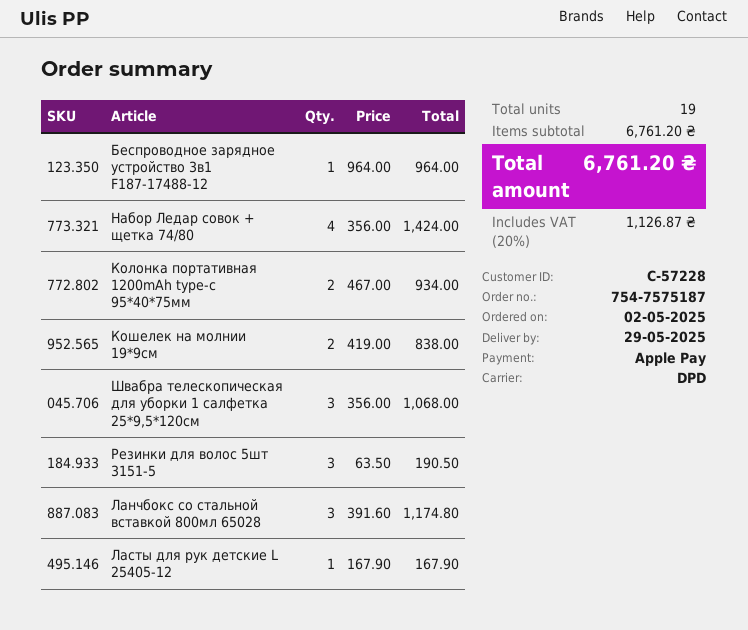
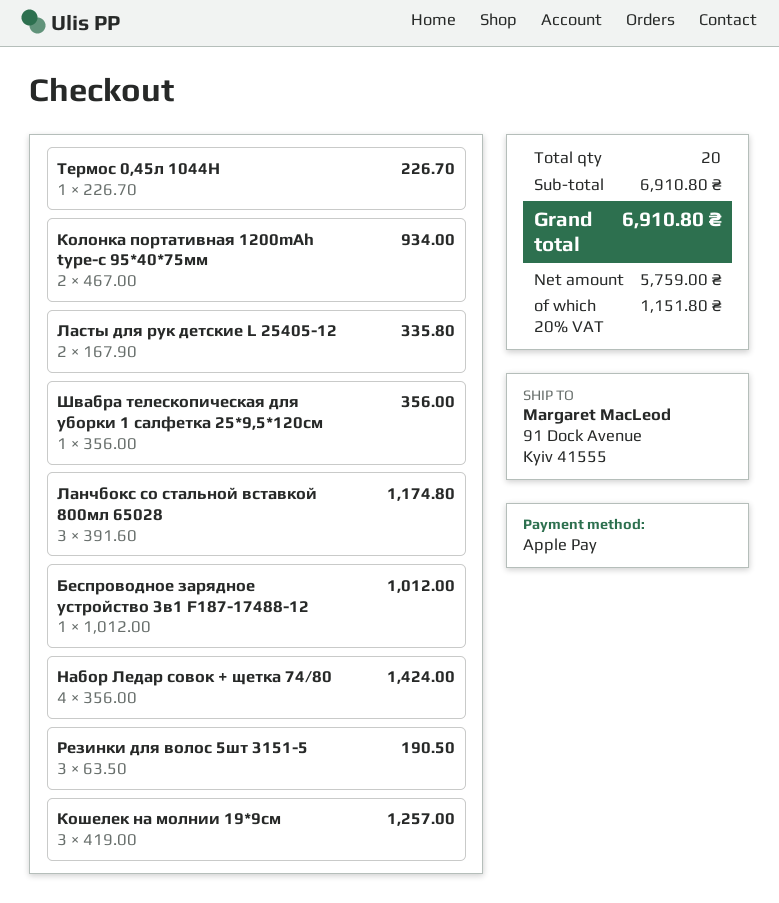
Беспроводное зарядное устройство 3в1 F187-17488-12: 1 x 964.00 = 964.00 -> 1 x 1012.00 = 1012.00
Кошелек на молнии 19*9см: 2 x 419.00 = 838.00 -> 3 x 419.00 = 1257.00
Швабра телескопическая для уборки 1 салфетка 25*9,5*120см: 3 x 356.00 = 1068.00 -> 1 x 356.00 = 356.00
Ласты для рук детские L 25405-12: 1 x 167.90 = 167.90 -> 2 x 167.90 = 335.80
Термос 0,45л 1044H: none -> 1 x 226.70 = 226.70
total quantity: 19 -> 20
subtotal: 6761.20 -> 6910.80
tax: 20% = 1126.87 -> 20% = 1151.80
total: 6761.20 -> 6910.80

